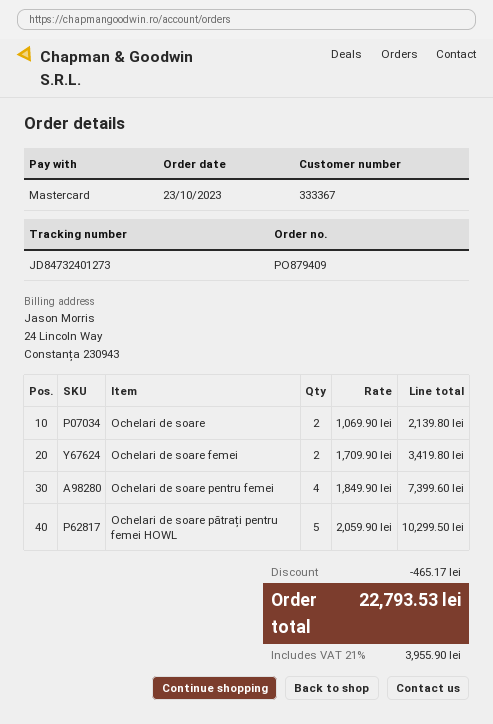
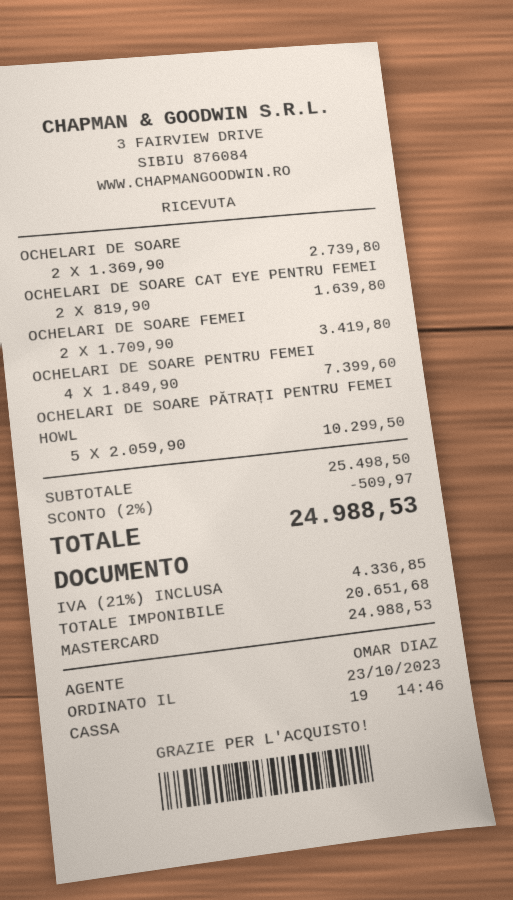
Ochelari de soare: 2 x 1069.90 = 2139.80 -> 2 x 1369.90 = 2739.80
OCHELARI DE SOARE CAT EYE PENTRU FEMEI: none -> 2 x 819.90 = 1639.80
discount: 465.17 -> 509.97
tax: 21% = 3955.90 -> 21% = 4336.85
total: 22793.53 -> 24988.53

